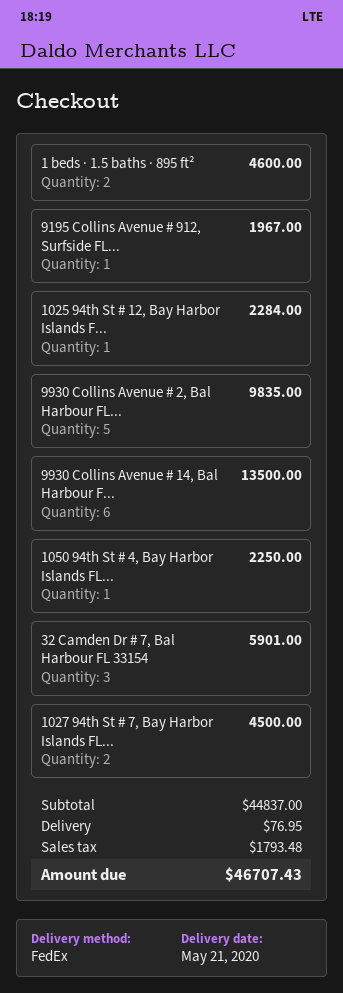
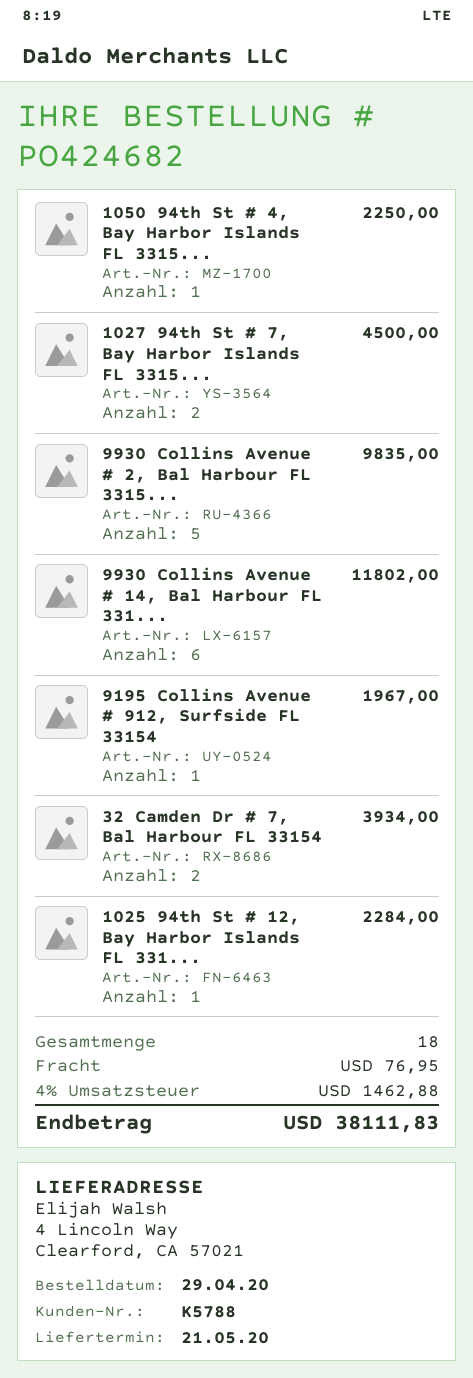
1 beds · 1.5 baths · 895 ft²: 2 for 4600.00 -> none
9930 Collins Avenue # 14, Bal Harbour F...: 6 for 13500.00 -> 6 for 11802.00
32 Camden Dr # 7, Bal Harbour FL 33154: 3 for 5901.00 -> 2 for 3934.00
tax: 1793.48 -> 1462.88
total: 46707.43 -> 38111.83

